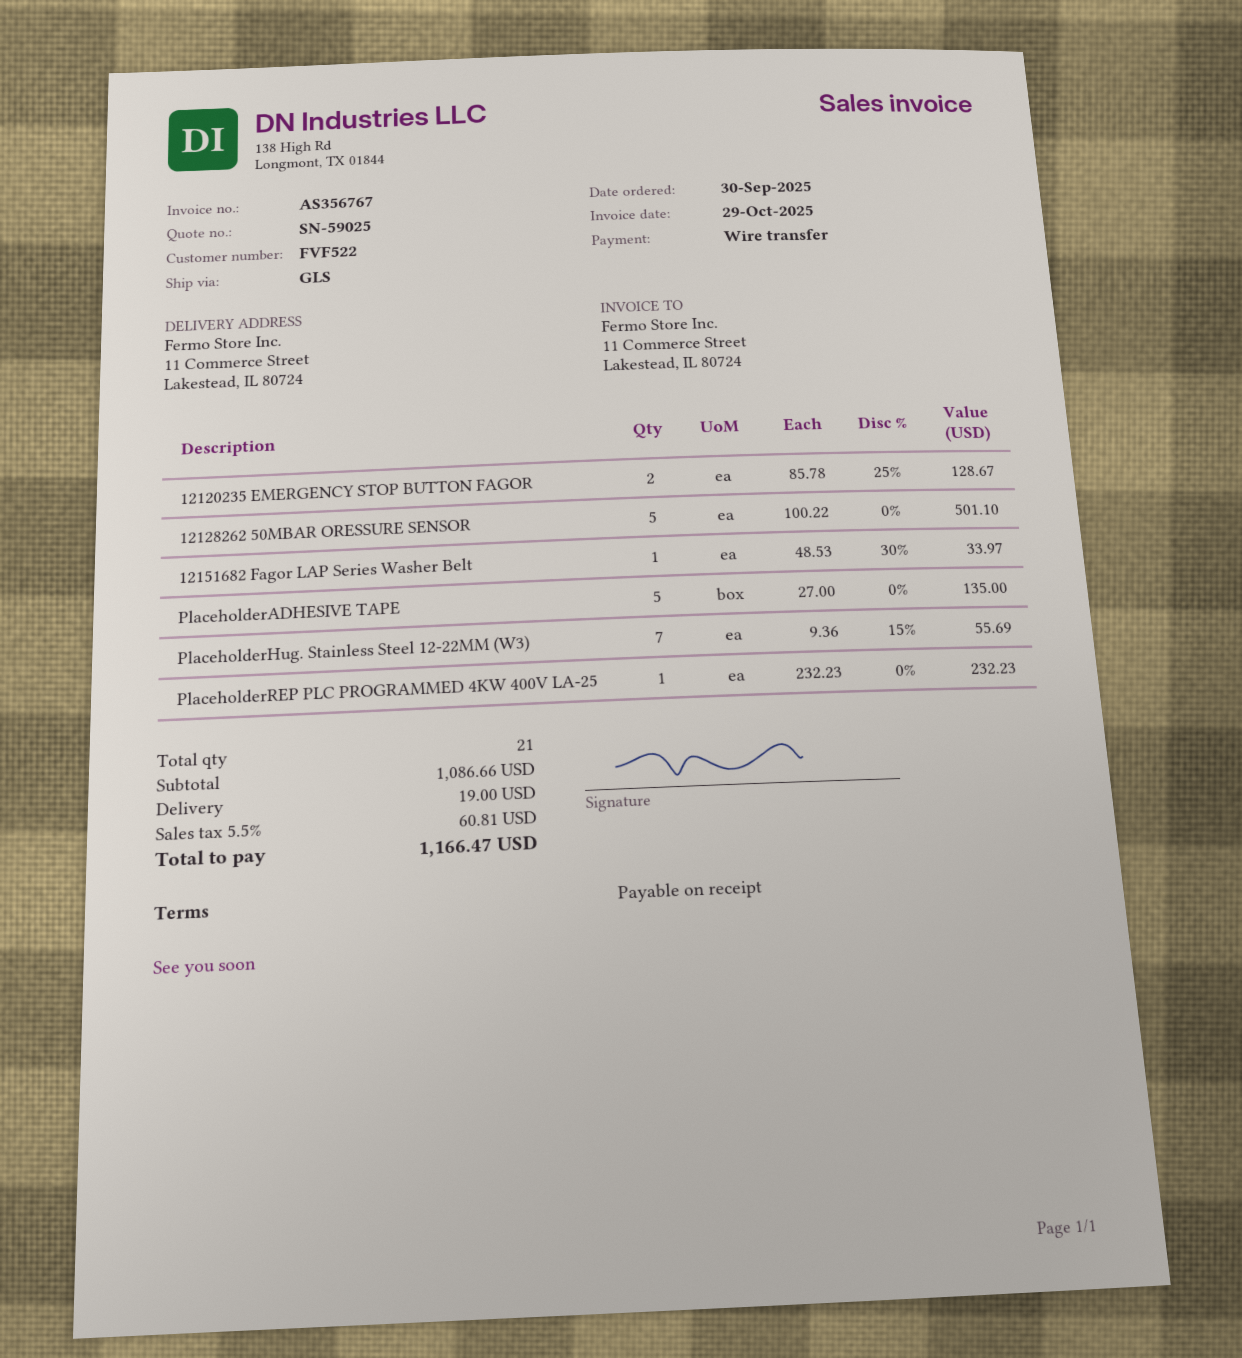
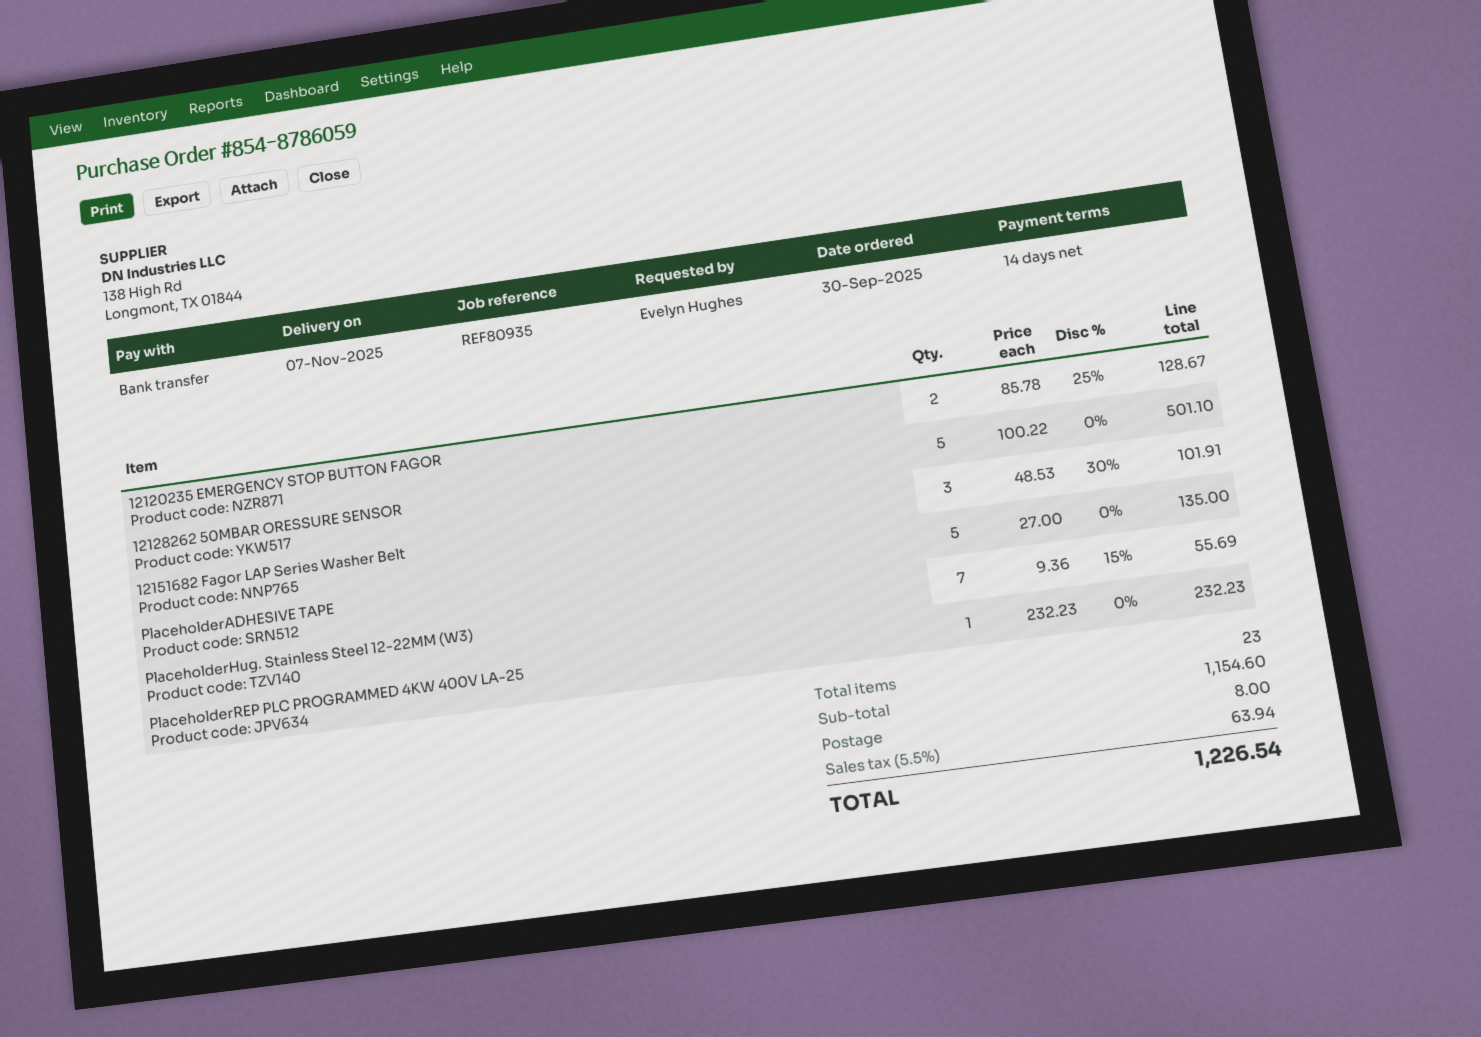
payment terms: on receipt -> 14 days
12151682 Fagor LAP Series Washer Belt: 1 x 48.53 - 30% = 33.97 -> 3 x 48.53 - 30% = 101.91
total quantity: 21 -> 23
subtotal: 1086.66 -> 1154.60
shipping: 19.00 -> 8.00
tax: 5.5% = 60.81 -> 5.5% = 63.94
total: 1166.47 -> 1226.54

